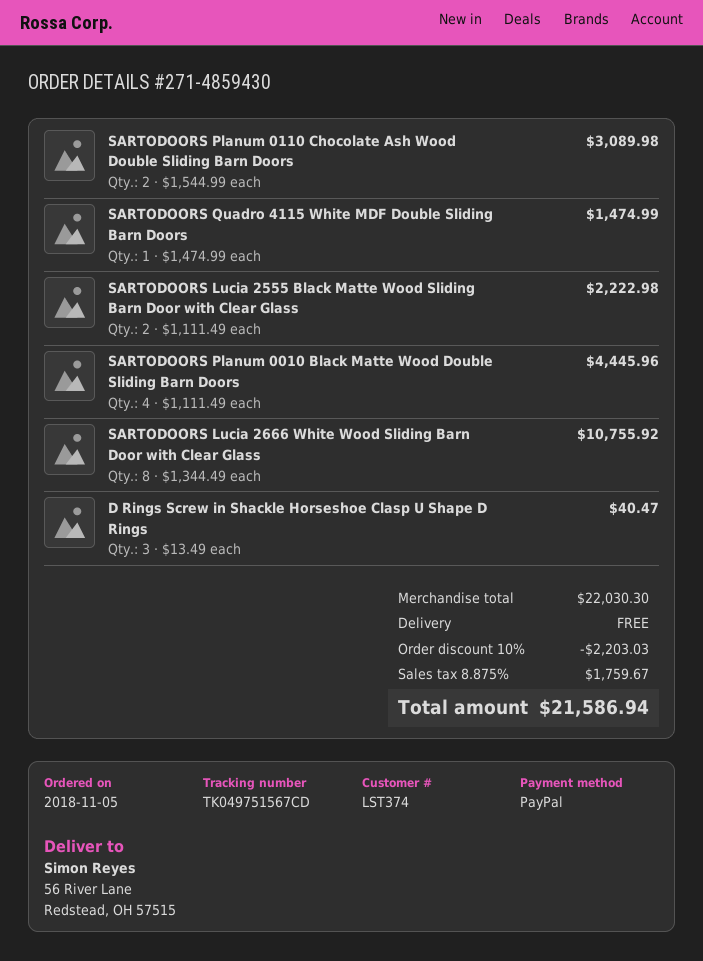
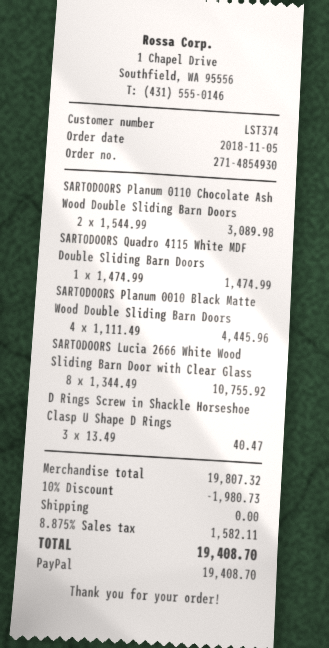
order number: 271-4859430 -> 271-4854930
SARTODOORS Lucia 2555 Black Matte Wood Sliding Barn Door with Clear Glass: 2 x 1111.49 = 2222.98 -> none
subtotal: 22030.30 -> 19807.32
discount: 10% = 2203.03 -> 10% = 1980.73
tax: 8.875% = 1759.67 -> 8.875% = 1582.11
total: 21586.94 -> 19408.70

